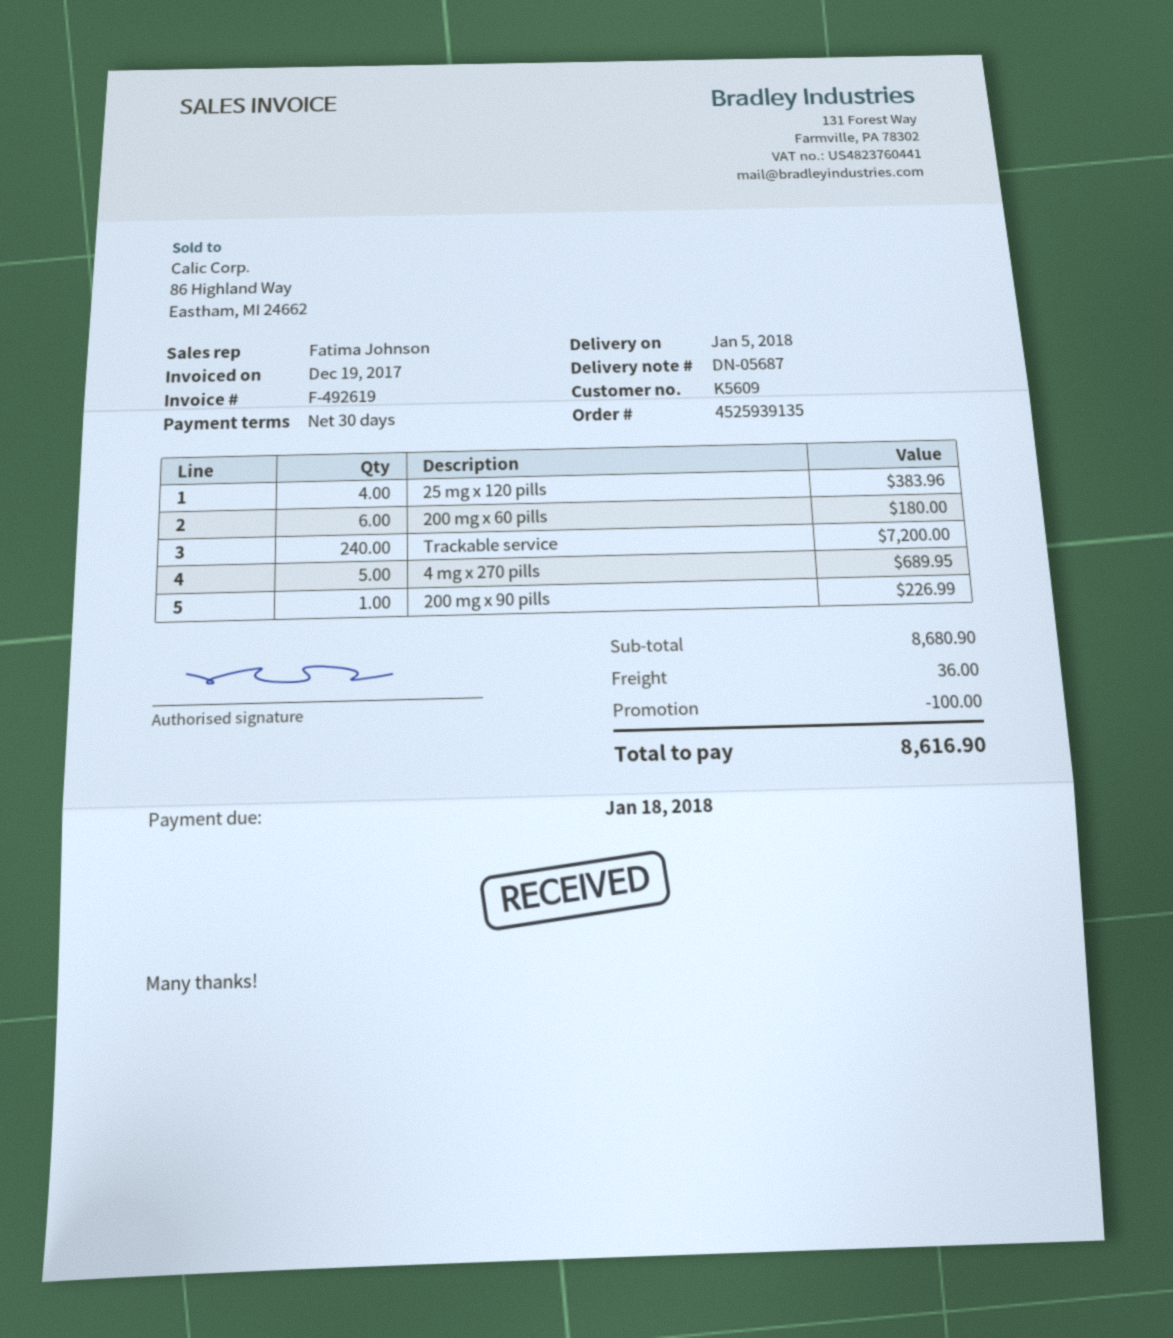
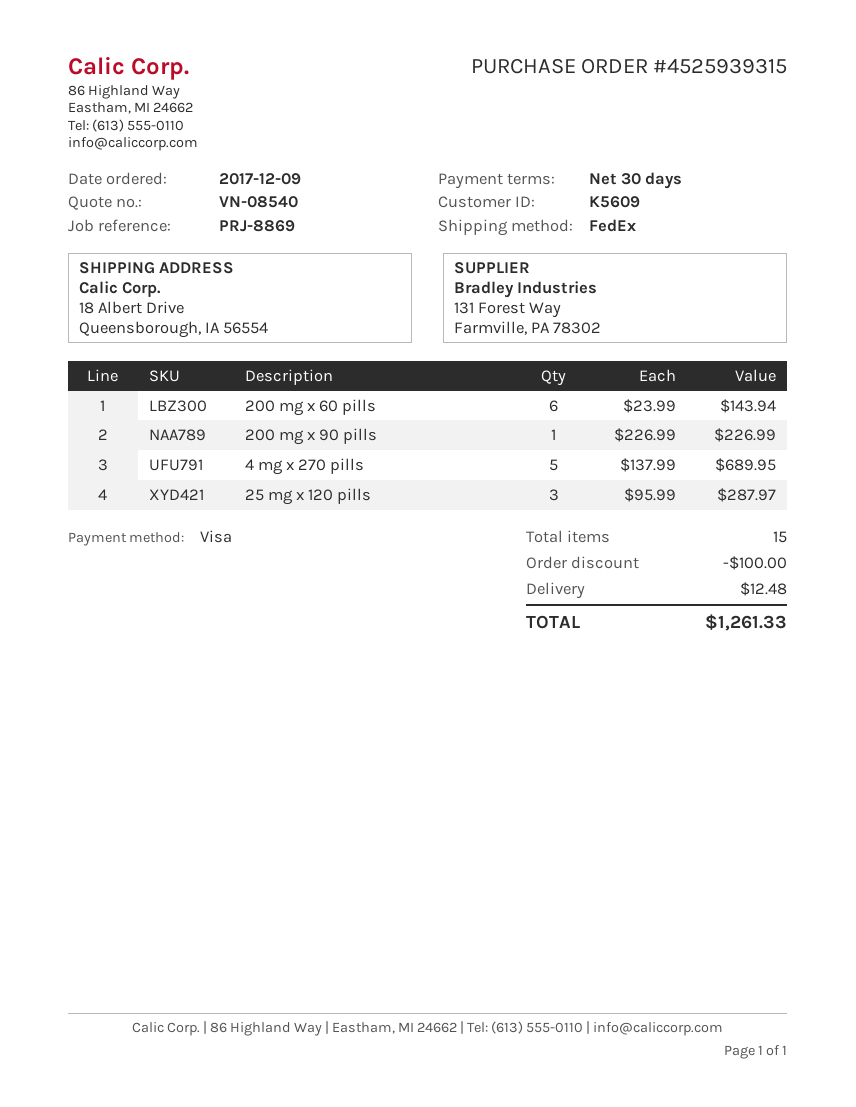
order number: 4525939135 -> 4525939315
25 mg x 120 pills: 4 for 383.96 -> 3 for 287.97
200 mg x 60 pills: 6 for 180.00 -> 6 for 143.94
Trackable service: 240 for 7200.00 -> none
shipping: 36.00 -> 12.48
total: 8616.90 -> 1261.33

